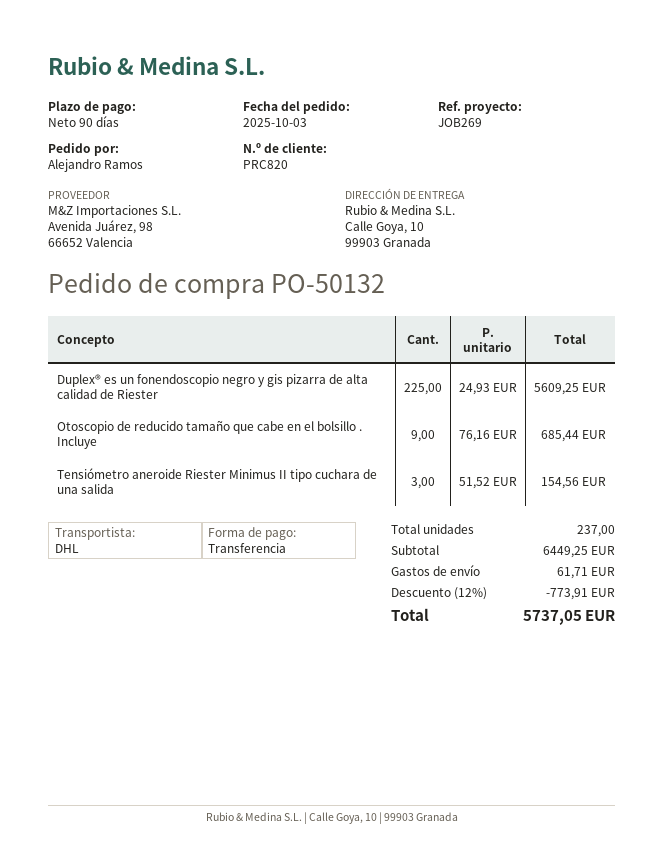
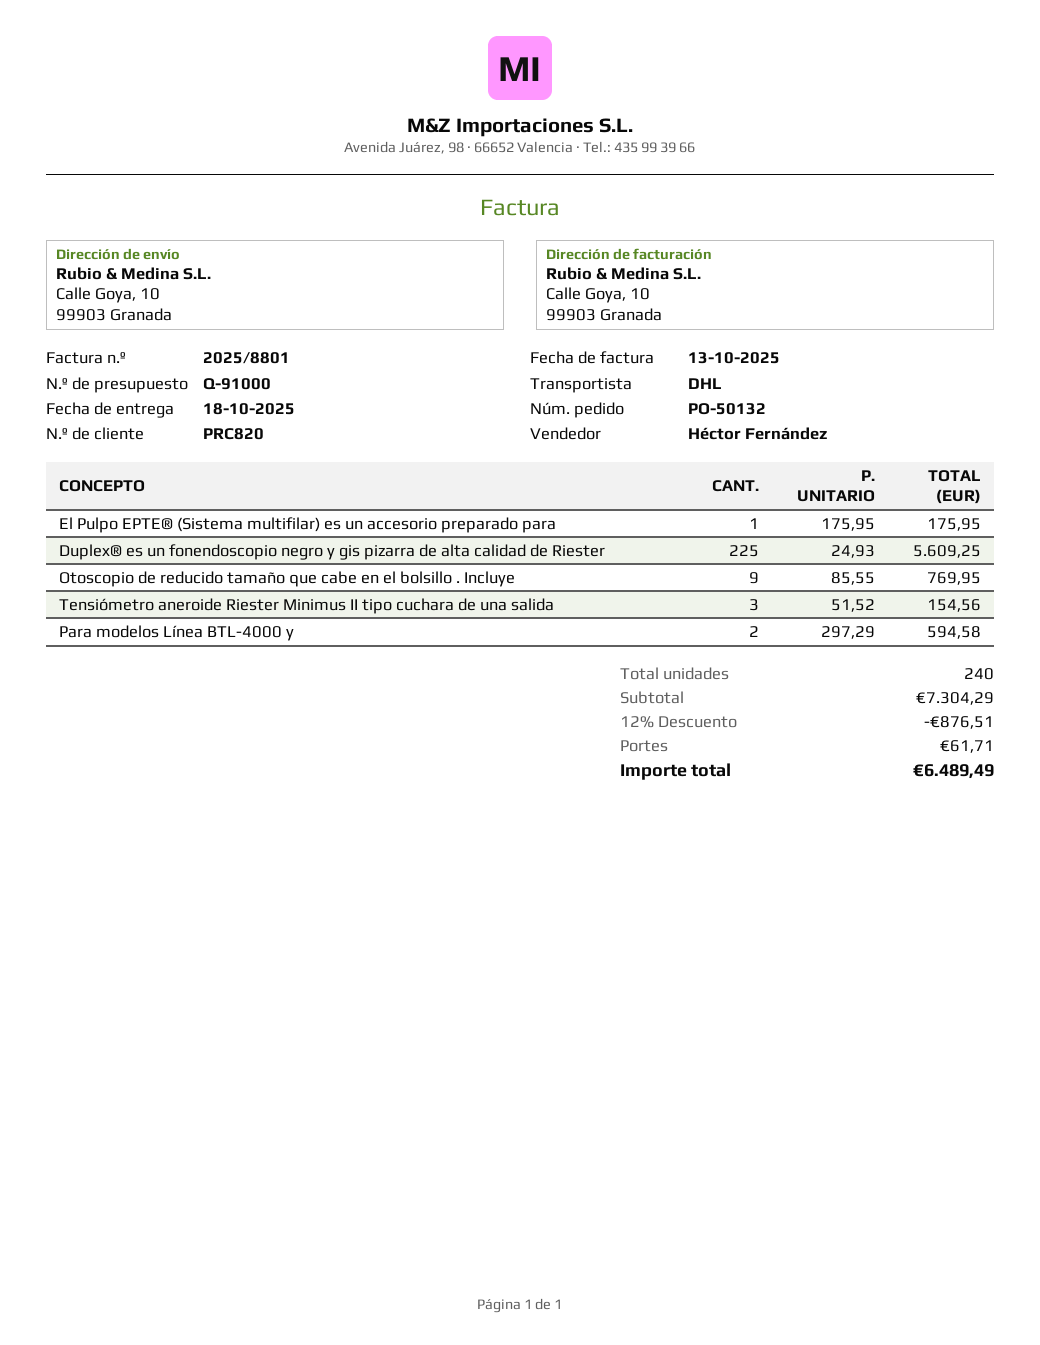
Otoscopio de reducido tamaño que cabe en el bolsillo . Incluye: 9 x 76.16 = 685.44 -> 9 x 85.55 = 769.95
El Pulpo EPTE® (Sistema multifilar) es un accesorio preparado para: none -> 1 x 175.95 = 175.95
Para modelos Línea BTL-4000 y: none -> 2 x 297.29 = 594.58
total quantity: 237 -> 240
subtotal: 6449.25 -> 7304.29
discount: 12% = 773.91 -> 12% = 876.51
total: 5737.05 -> 6489.49

